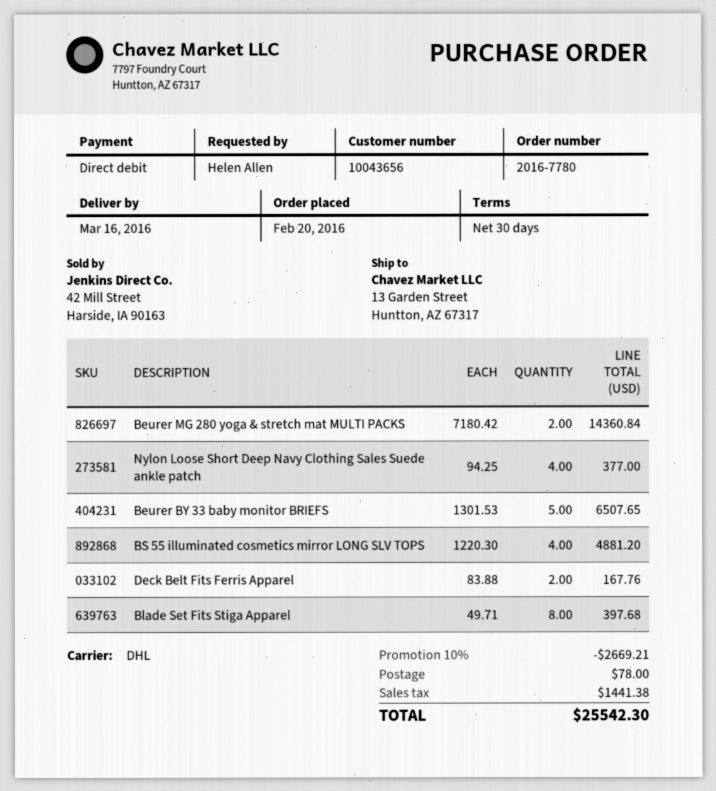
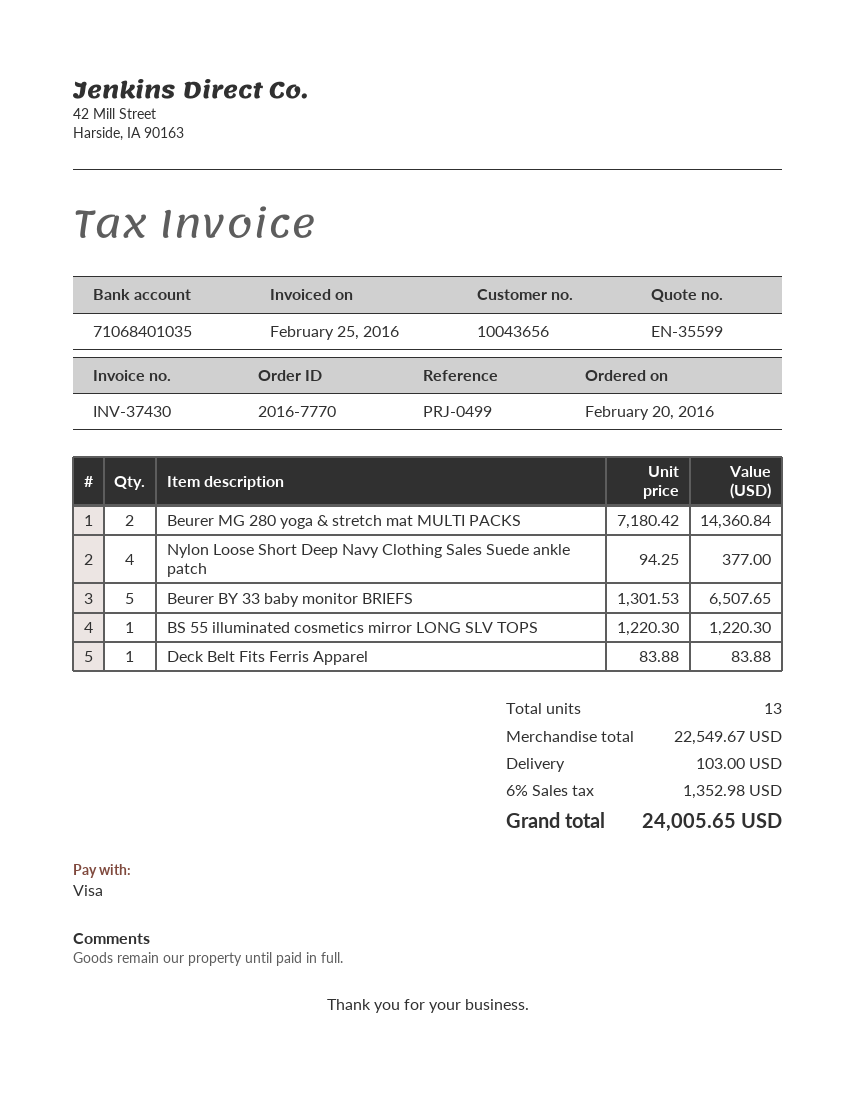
order number: 2016-7780 -> 2016-7770
payment method: direct debit -> Visa
BS 55 illuminated cosmetics mirror LONG SLV TOPS: 4 x 1220.30 = 4881.20 -> 1 x 1220.30 = 1220.30
Deck Belt Fits Ferris Apparel: 2 x 83.88 = 167.76 -> 1 x 83.88 = 83.88
Blade Set Fits Stiga Apparel: 8 x 49.71 = 397.68 -> none
discount: 10% = 2669.21 -> none
shipping: 78.00 -> 103.00
tax: 1441.38 -> 1352.98
total: 25542.30 -> 24005.65

